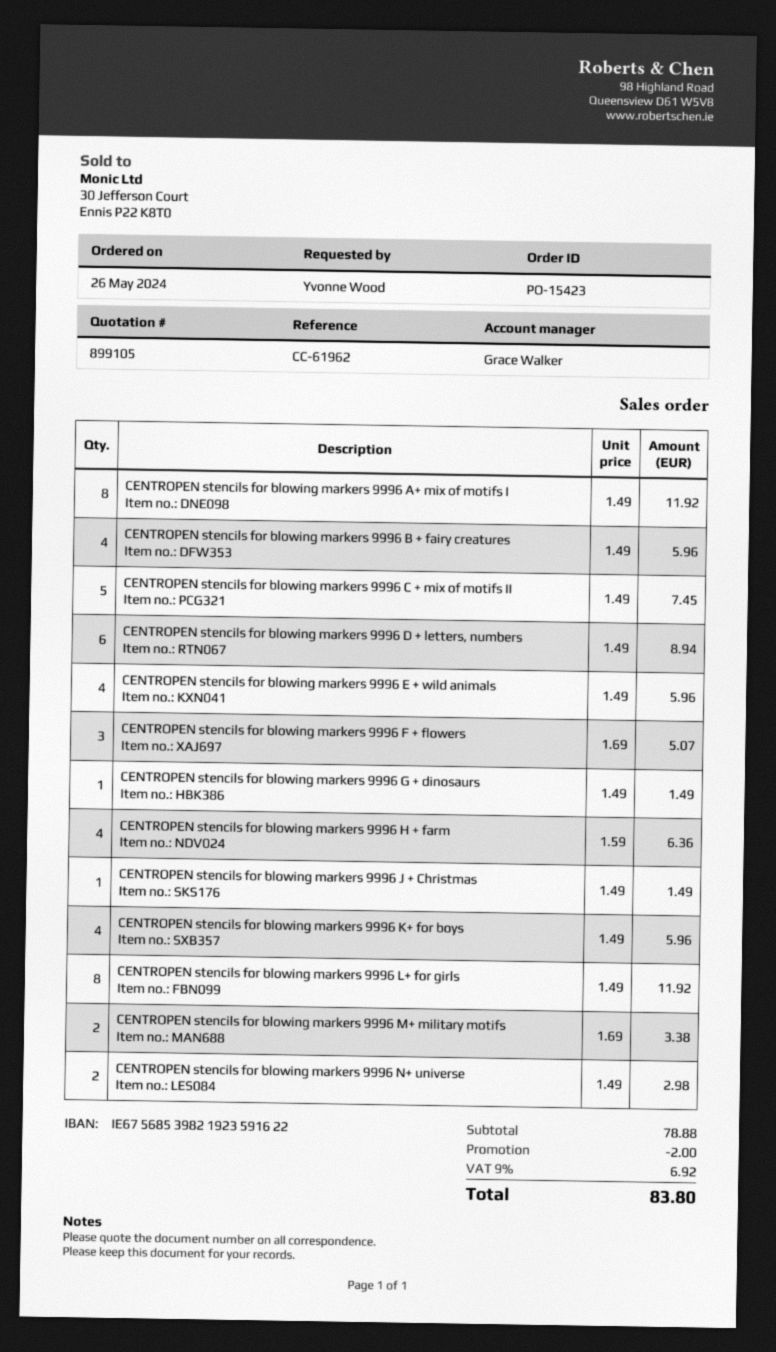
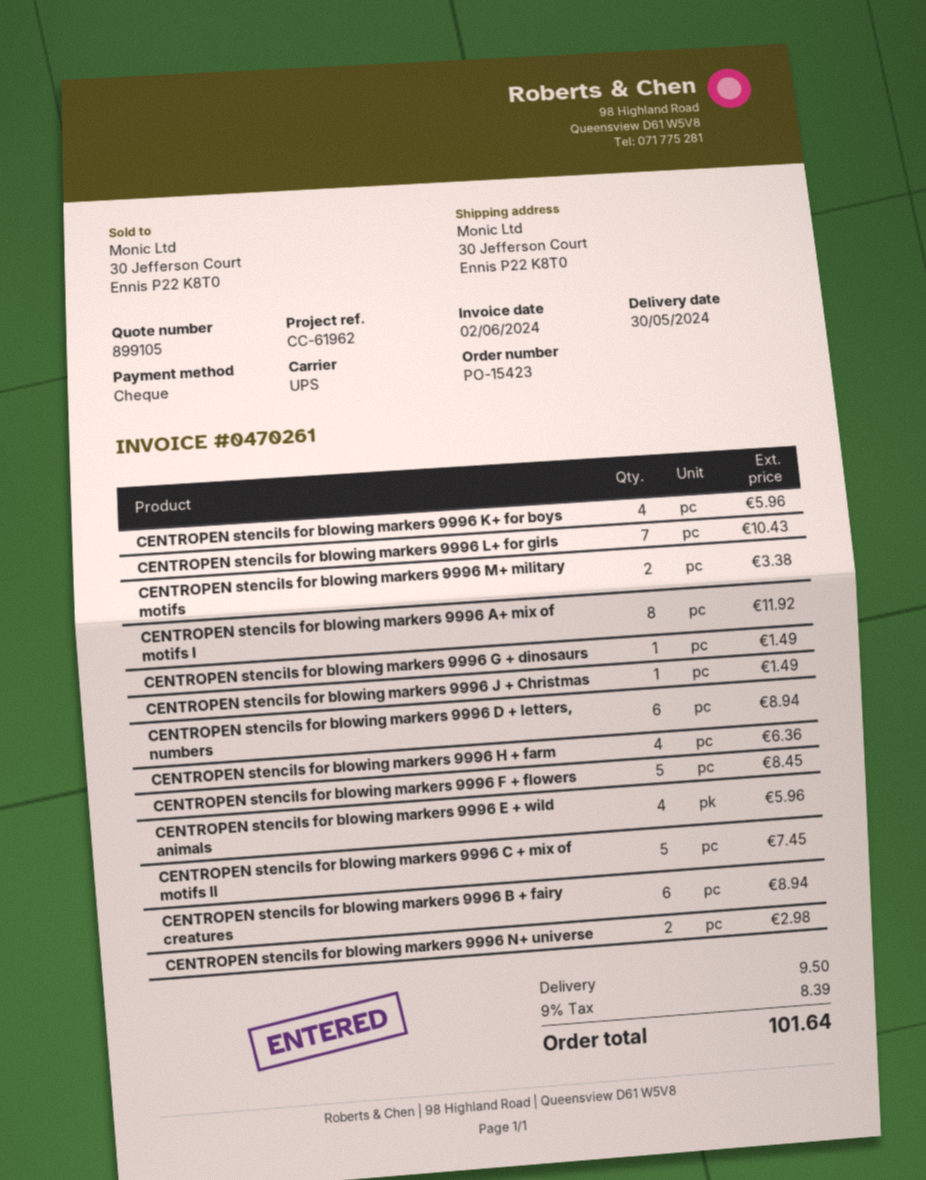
CENTROPEN stencils for blowing markers 9996 B + fairy creatures: 4 for 5.96 -> 6 for 8.94
CENTROPEN stencils for blowing markers 9996 F + flowers: 3 for 5.07 -> 5 for 8.45
CENTROPEN stencils for blowing markers 9996 L+ for girls: 8 for 11.92 -> 7 for 10.43
discount: 2.00 -> none
shipping: none -> 9.50
tax: 9% = 6.92 -> 9% = 8.39
total: 83.80 -> 101.64

